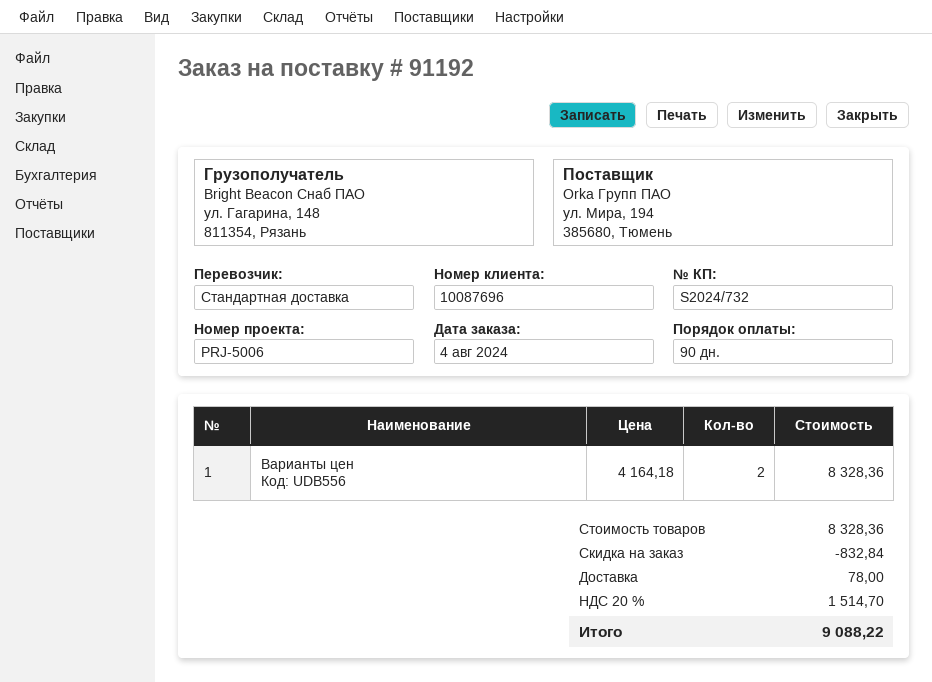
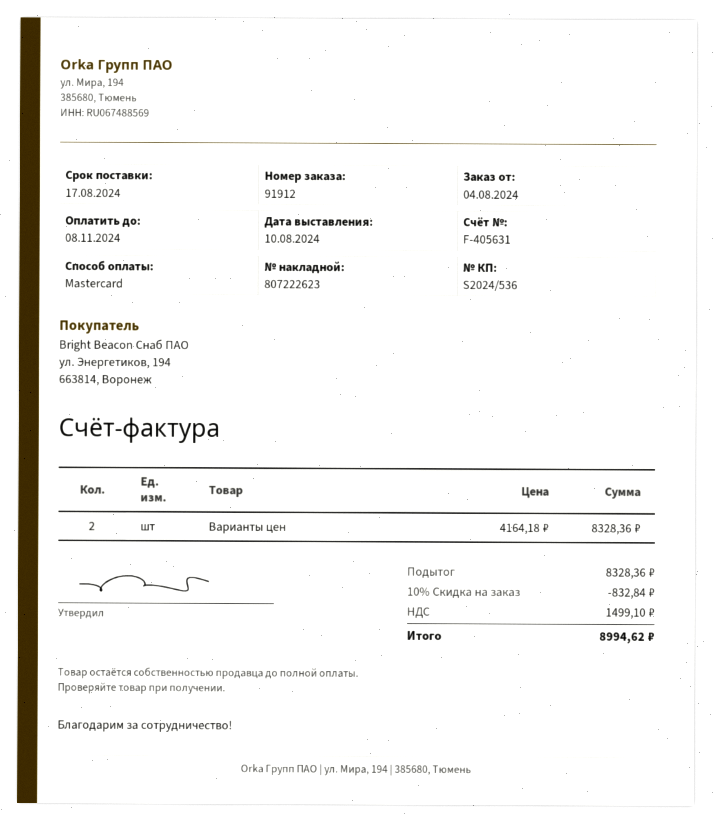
quote number: S2024/732 -> S2024/536
order number: 91192 -> 91912
shipping: 78.00 -> none
tax: 1514.70 -> 1499.10
total: 9088.22 -> 8994.62

